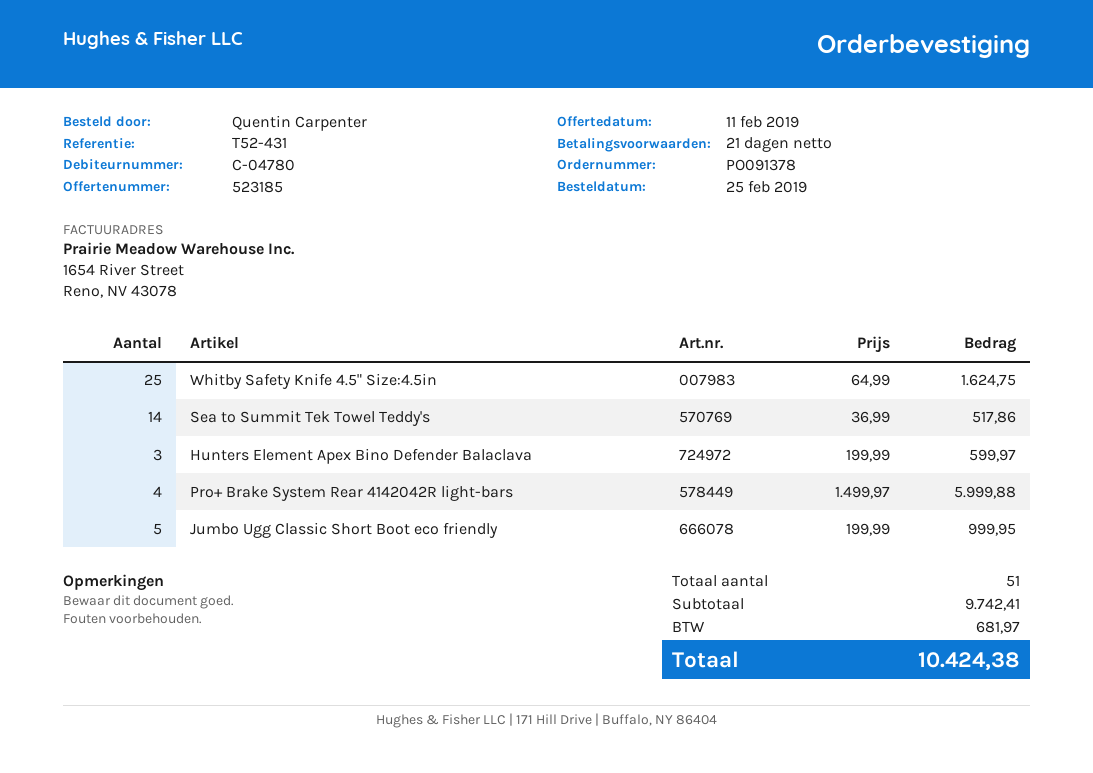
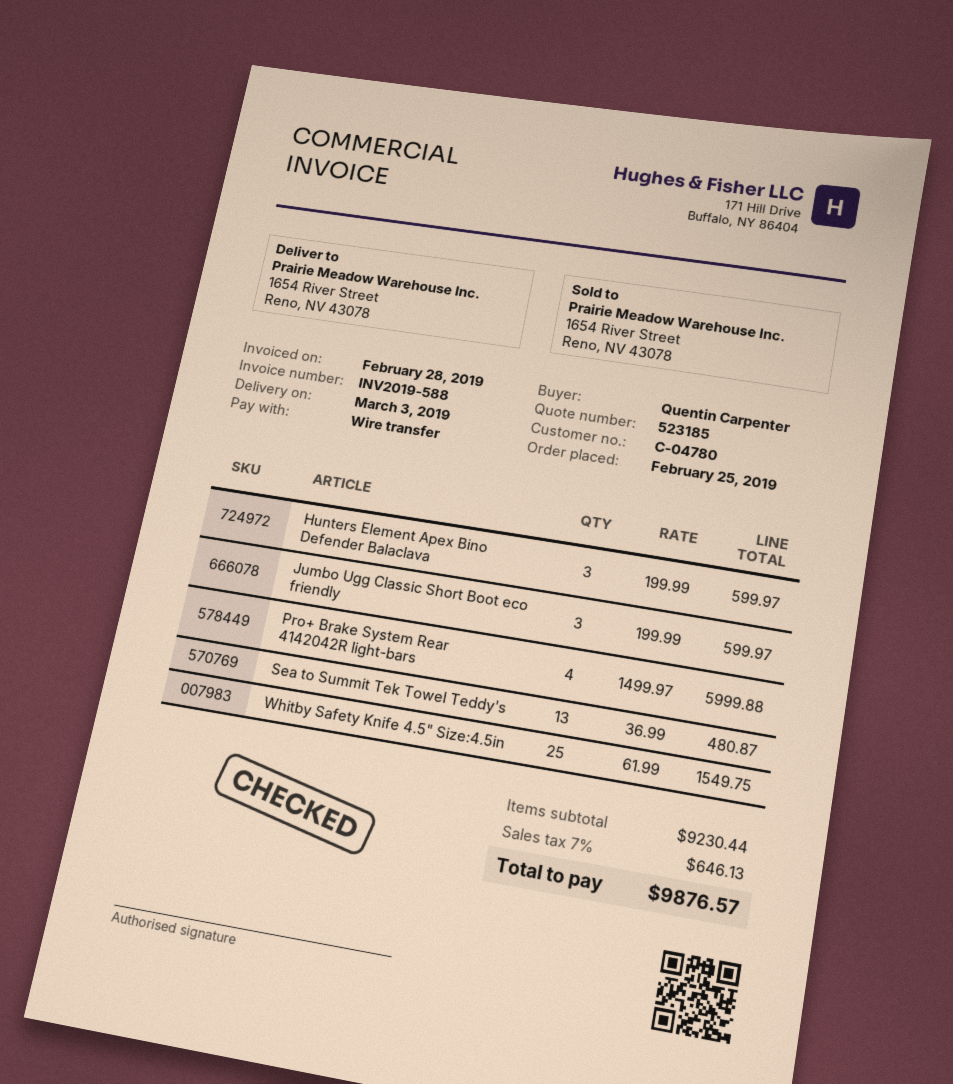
Whitby Safety Knife 4.5" Size:4.5in: 25 x 64.99 = 1624.75 -> 25 x 61.99 = 1549.75
Sea to Summit Tek Towel Teddy's: 14 x 36.99 = 517.86 -> 13 x 36.99 = 480.87
Jumbo Ugg Classic Short Boot eco friendly: 5 x 199.99 = 999.95 -> 3 x 199.99 = 599.97
subtotal: 9742.41 -> 9230.44
tax: 681.97 -> 646.13
total: 10424.38 -> 9876.57

